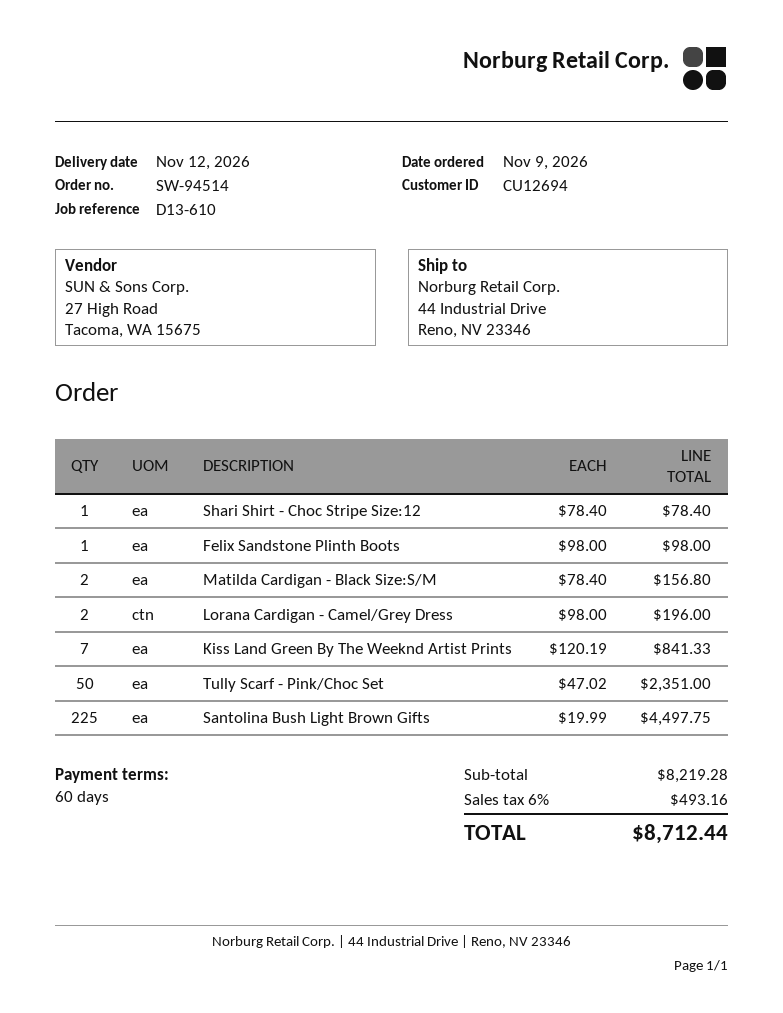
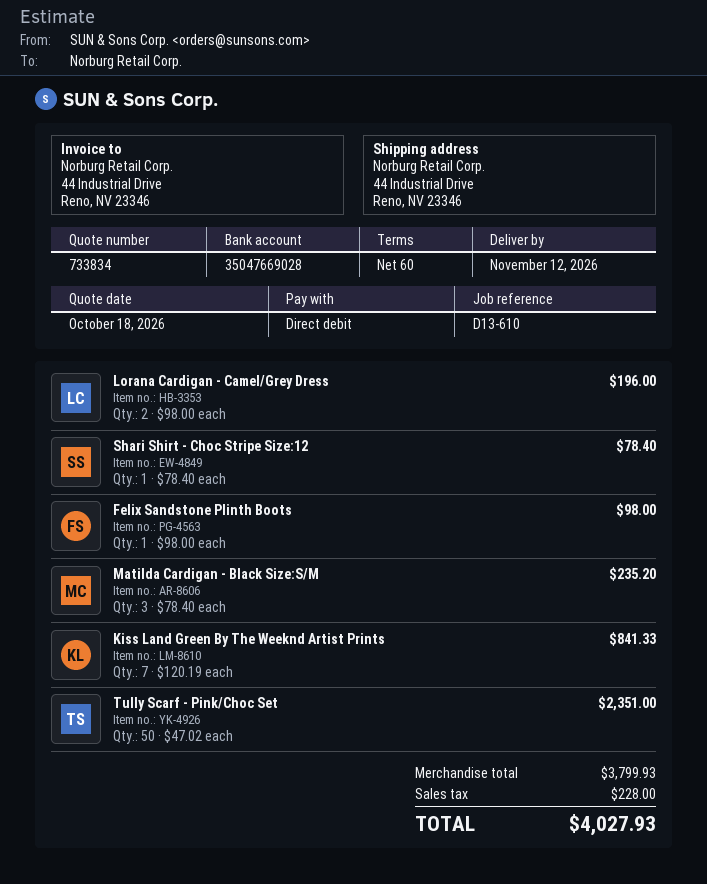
Matilda Cardigan - Black Size:S/M: 2 x 78.40 = 156.80 -> 3 x 78.40 = 235.20
Santolina Bush Light Brown Gifts: 225 x 19.99 = 4497.75 -> none
subtotal: 8219.28 -> 3799.93
tax: 493.16 -> 228.00
total: 8712.44 -> 4027.93

